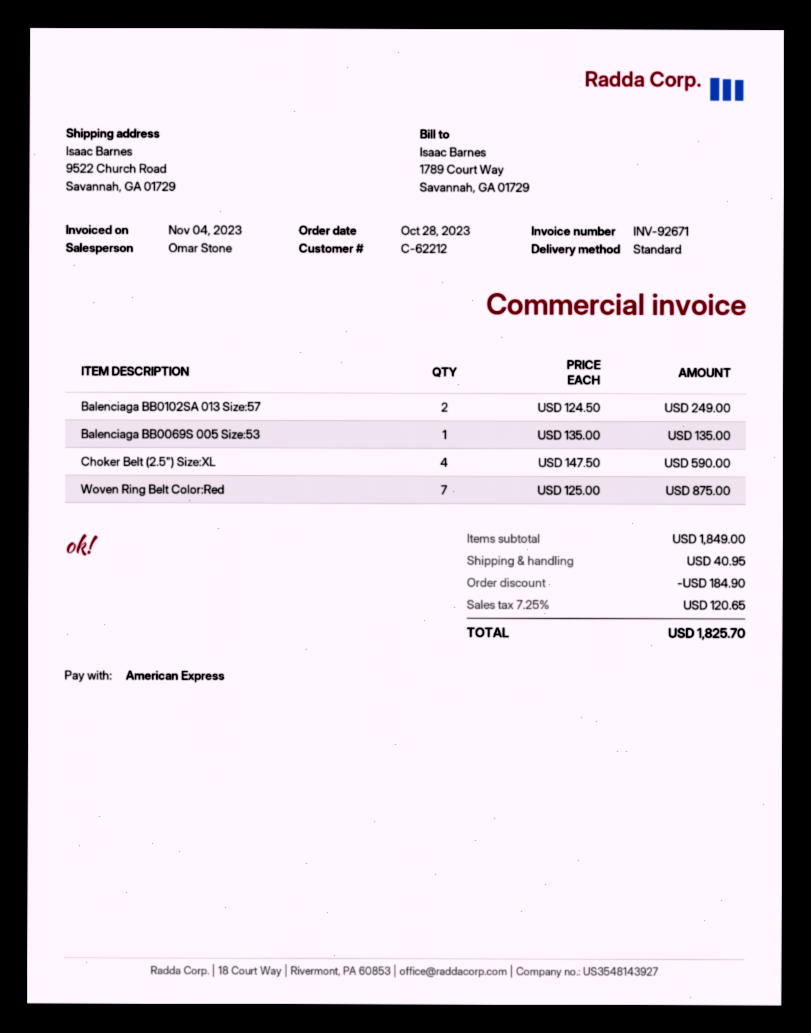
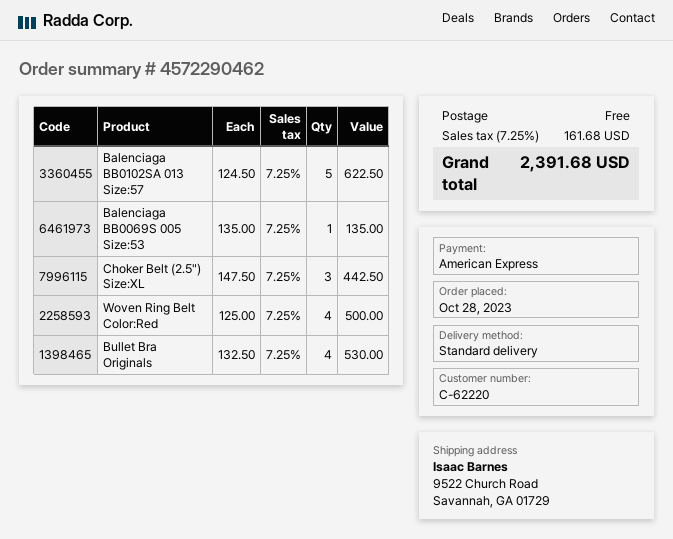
customer number: C-62212 -> C-62220
Balenciaga BB0102SA 013 Size:57: 2 x 124.50 = 249.00 -> 5 x 124.50 = 622.50
Choker Belt (2.5") Size:XL: 4 x 147.50 = 590.00 -> 3 x 147.50 = 442.50
Woven Ring Belt Color:Red: 7 x 125.00 = 875.00 -> 4 x 125.00 = 500.00
Bullet Bra Originals: none -> 4 x 132.50 = 530.00
discount: 184.90 -> none
shipping: 40.95 -> 0.00
tax: 7.25% = 120.65 -> 7.25% = 161.68
total: 1825.70 -> 2391.68

